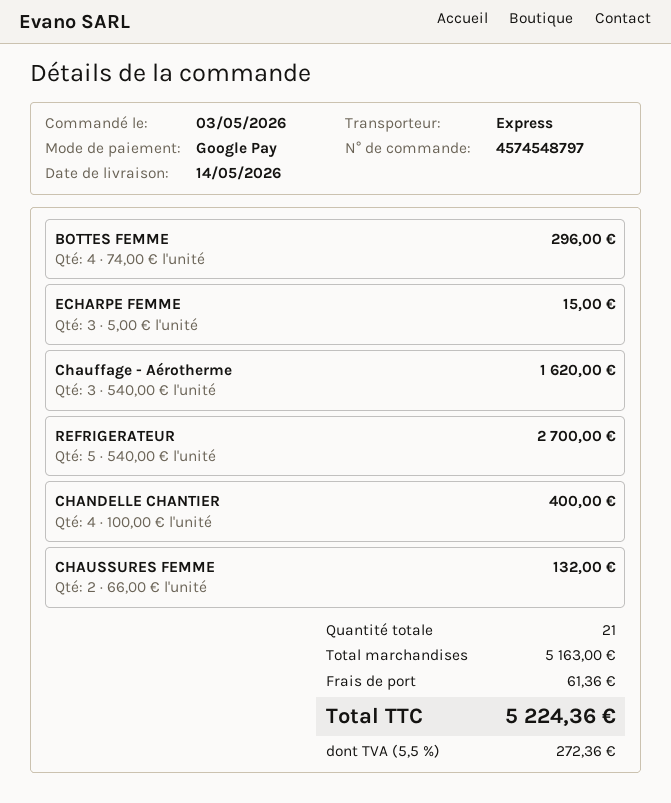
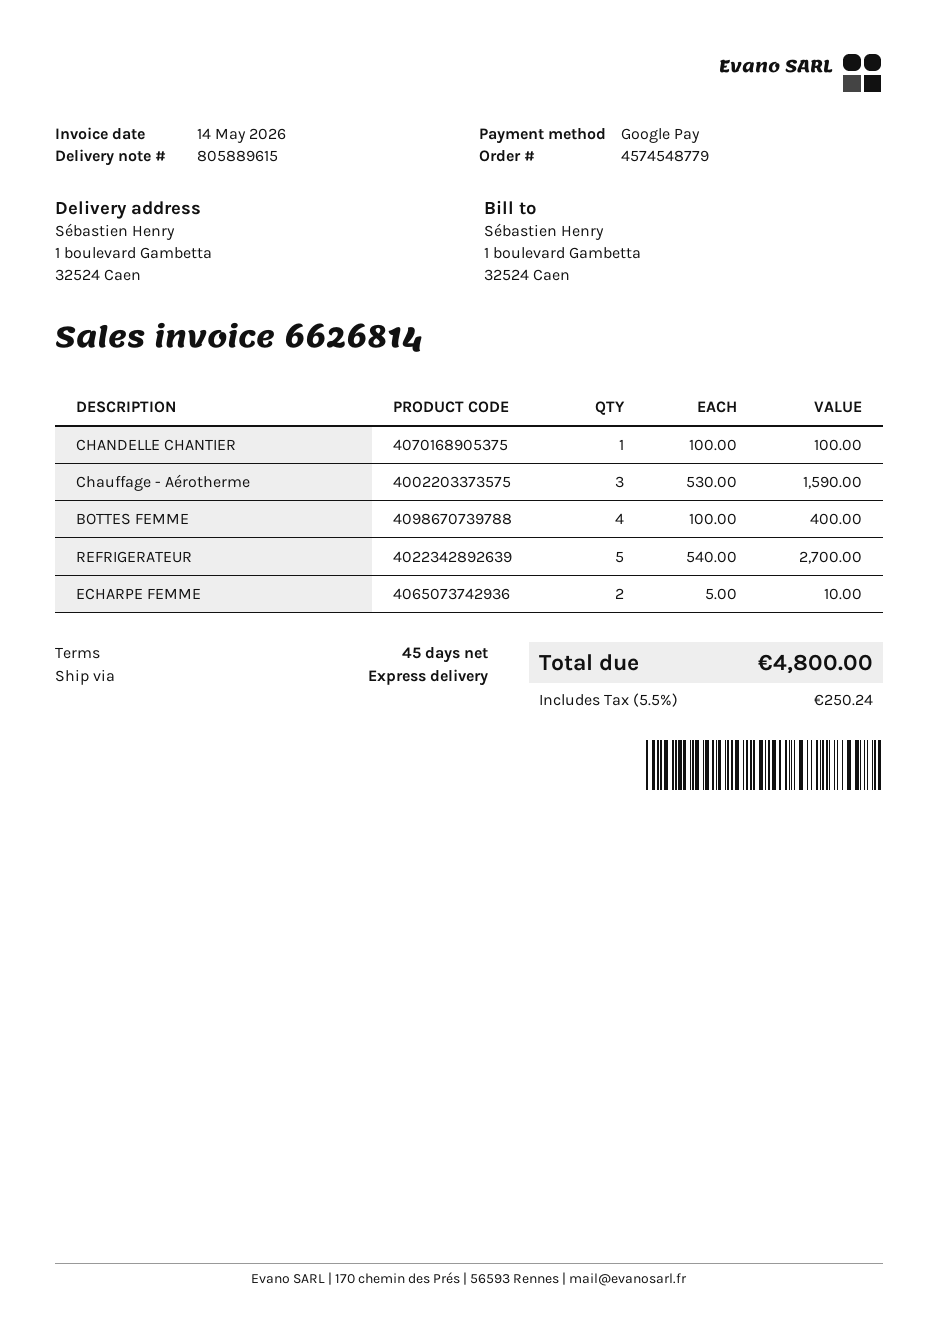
order number: 4574548797 -> 4574548779
BOTTES FEMME: 4 x 74.00 = 296.00 -> 4 x 100.00 = 400.00
ECHARPE FEMME: 3 x 5.00 = 15.00 -> 2 x 5.00 = 10.00
Chauffage - Aérotherme: 3 x 540.00 = 1620.00 -> 3 x 530.00 = 1590.00
CHANDELLE CHANTIER: 4 x 100.00 = 400.00 -> 1 x 100.00 = 100.00
CHAUSSURES FEMME: 2 x 66.00 = 132.00 -> none
shipping: 61.36 -> none
tax: 5.5% = 272.36 -> 5.5% = 250.24
total: 5224.36 -> 4800.00

